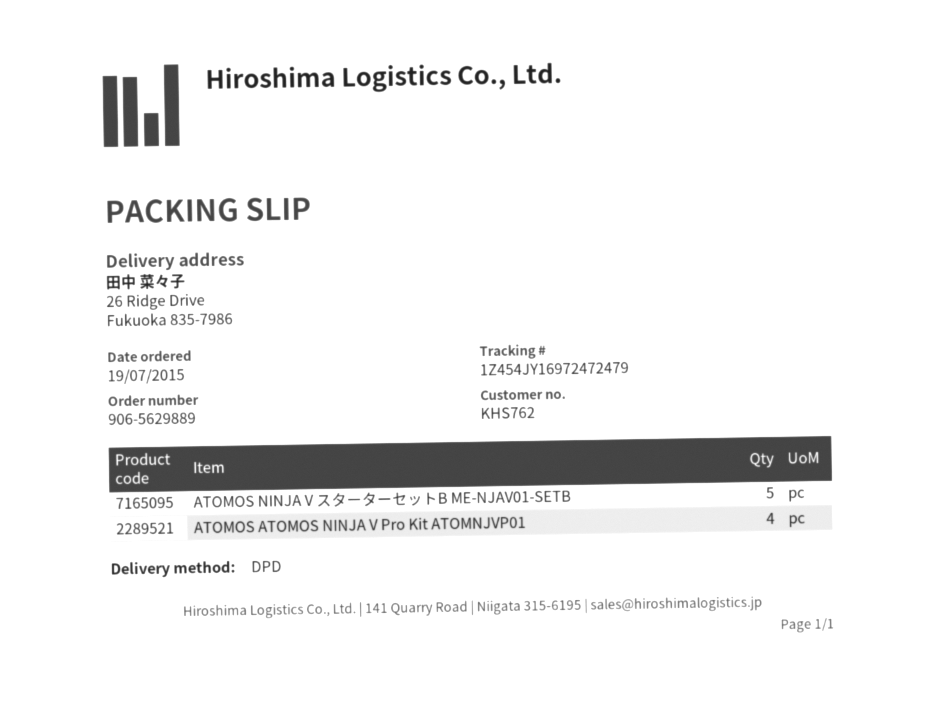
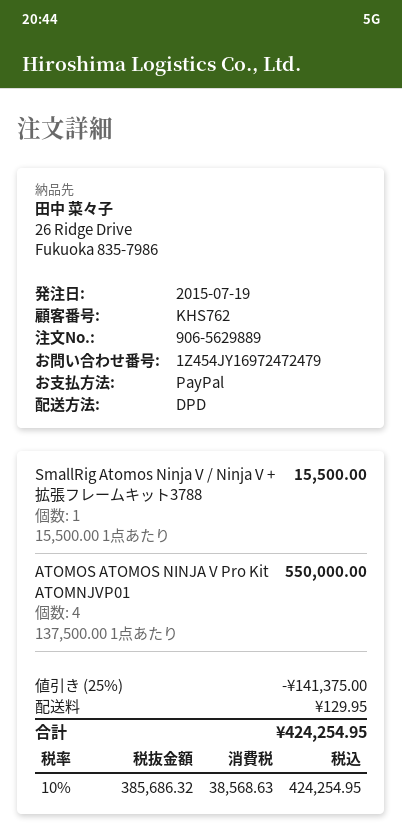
ATOMOS NINJA V スターターセットB ME-NJAV01-SETB: 5 -> none
SmallRig Atomos Ninja V / Ninja V + 拡張フレームキット3788: none -> 1

